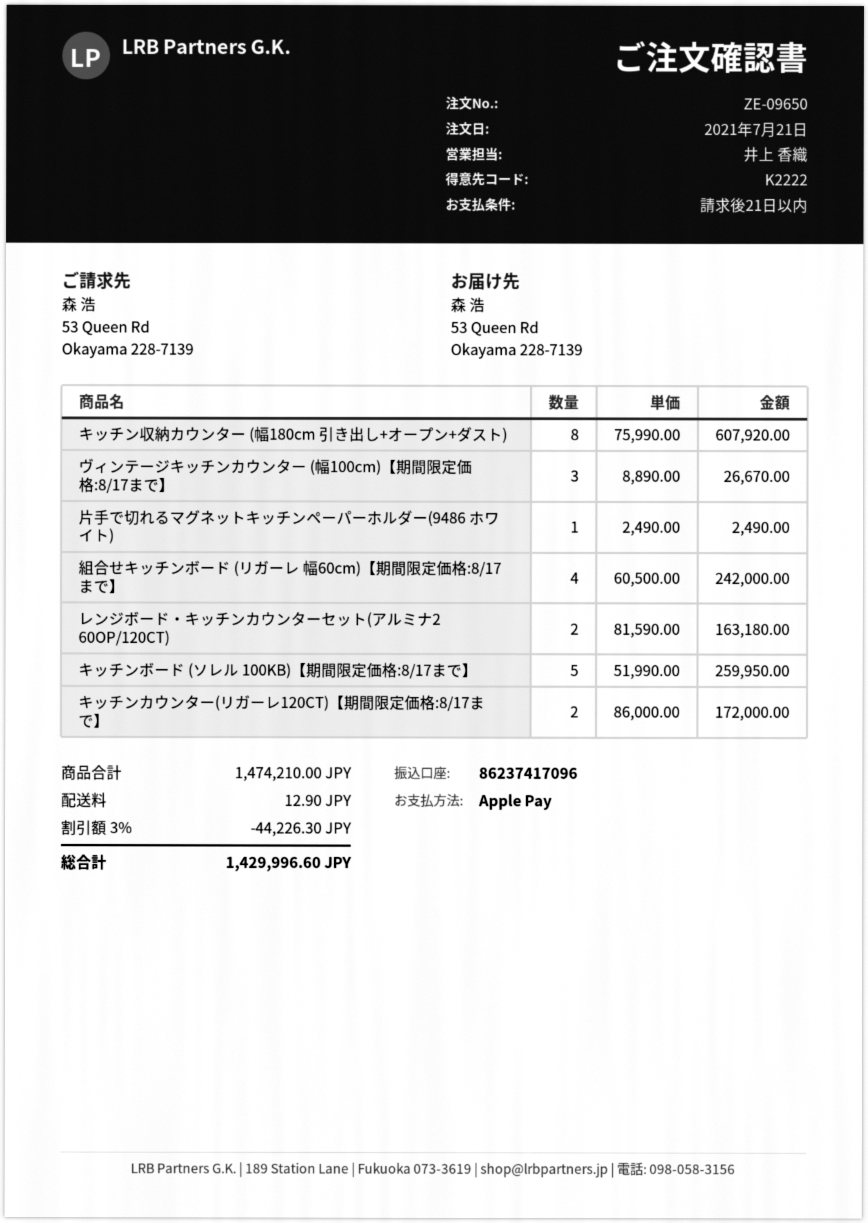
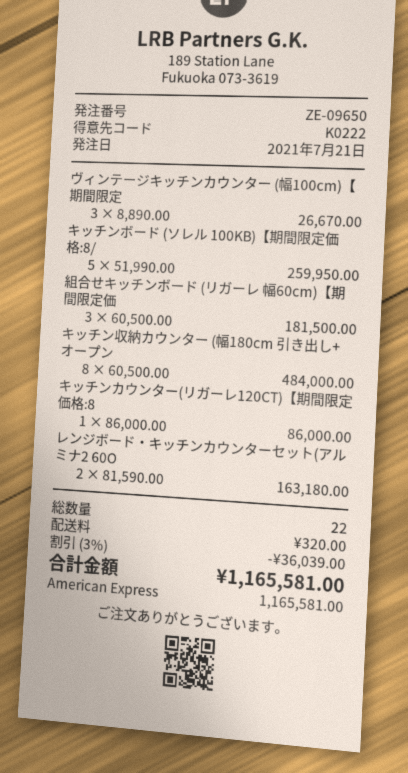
customer number: K2222 -> K0222
payment method: Apple Pay -> American Express
キッチン収納カウンター (幅180cm 引き出し+オープン+ダスト): 8 x 75990.00 = 607920.00 -> 8 x 60500.00 = 484000.00
片手で切れるマグネットキッチンペーパーホルダー(9486 ホワイト): 1 x 2490.00 = 2490.00 -> none
組合せキッチンボード (リガーレ 幅60cm)【期間限定価格:8/17まで】: 4 x 60500.00 = 242000.00 -> 3 x 60500.00 = 181500.00
キッチンカウンター(リガーレ120CT)【期間限定価格:8/17まで】: 2 x 86000.00 = 172000.00 -> 1 x 86000.00 = 86000.00
discount: 3% = 44226.30 -> 3% = 36039.00
shipping: 12.90 -> 320.00
total: 1429996.60 -> 1165581.00

